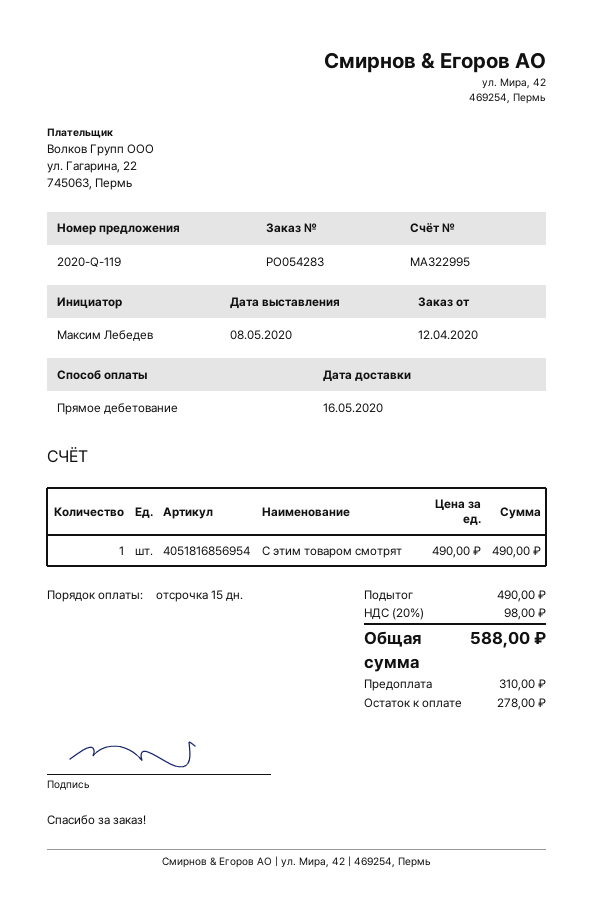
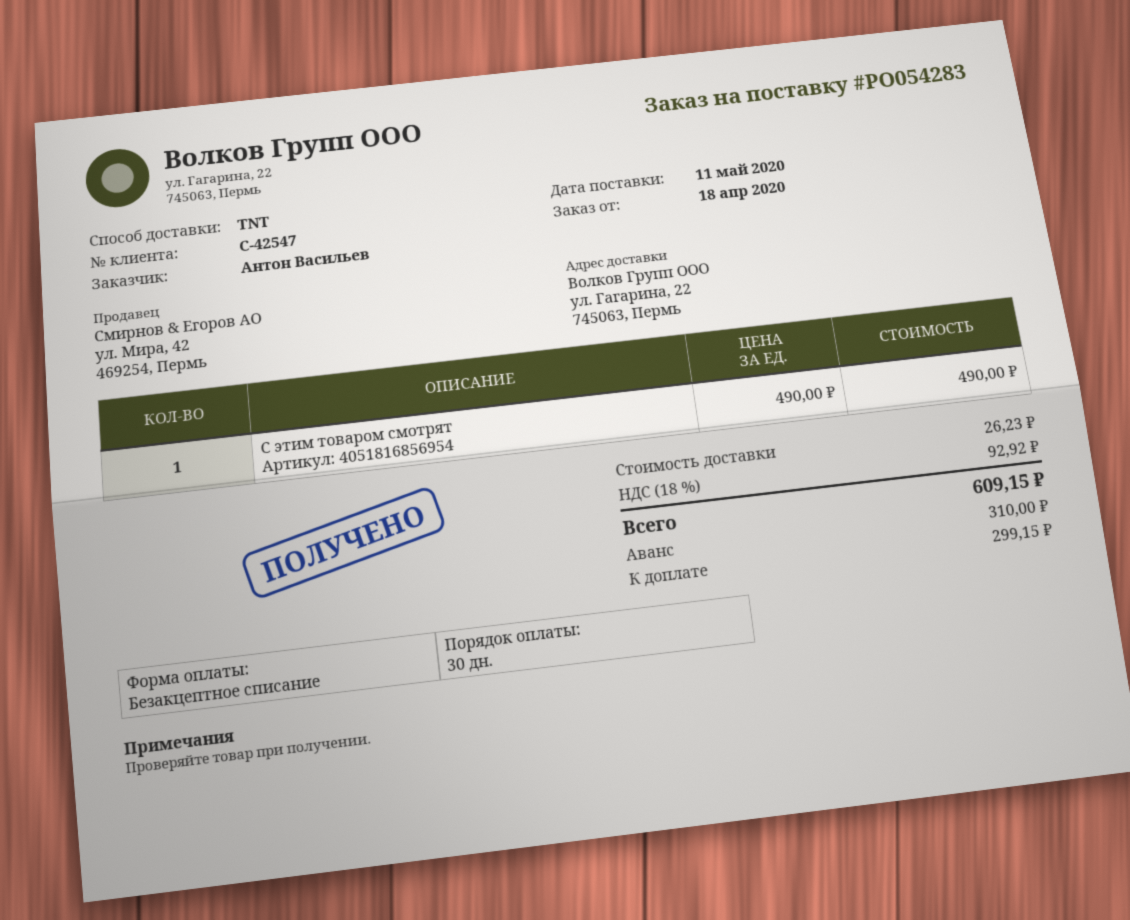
order date: 2020-04-12 -> 2020-04-18
delivery date: 2020-05-16 -> 2020-05-11
payment terms: 15 days -> 30 days
ordered by: Максим Лебедев -> Антон Васильев
shipping: none -> 26.23
tax: 20% = 98.00 -> 18% = 92.92
total: 588.00 -> 609.15
balance: 278.00 -> 299.15

